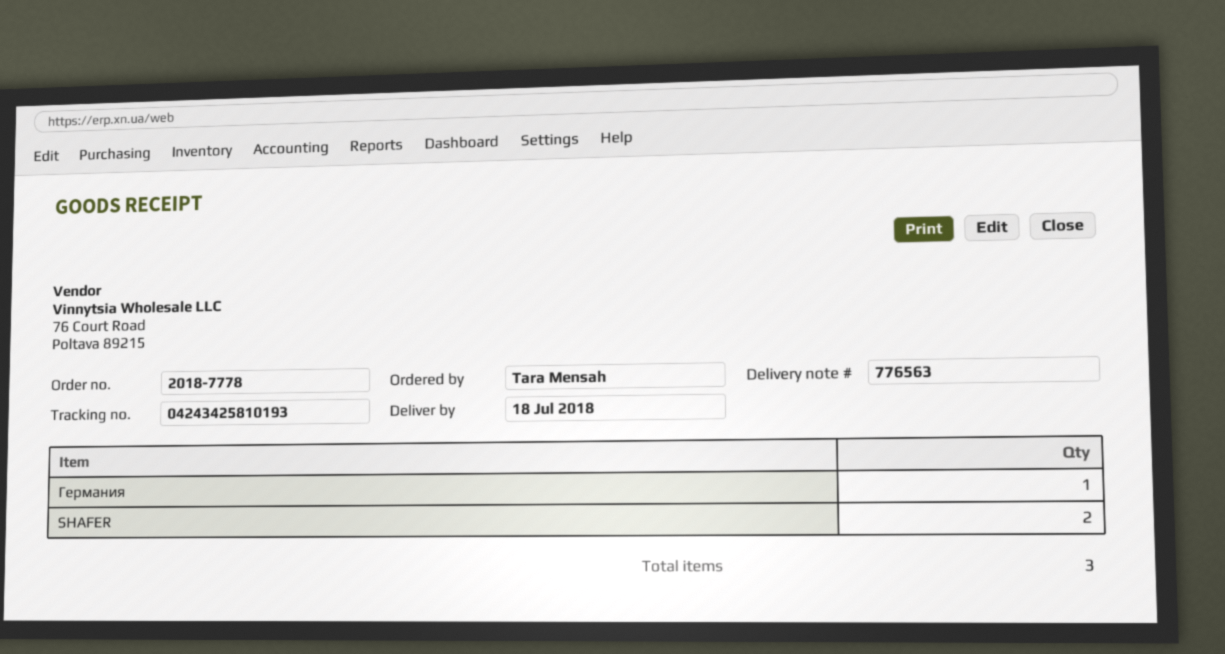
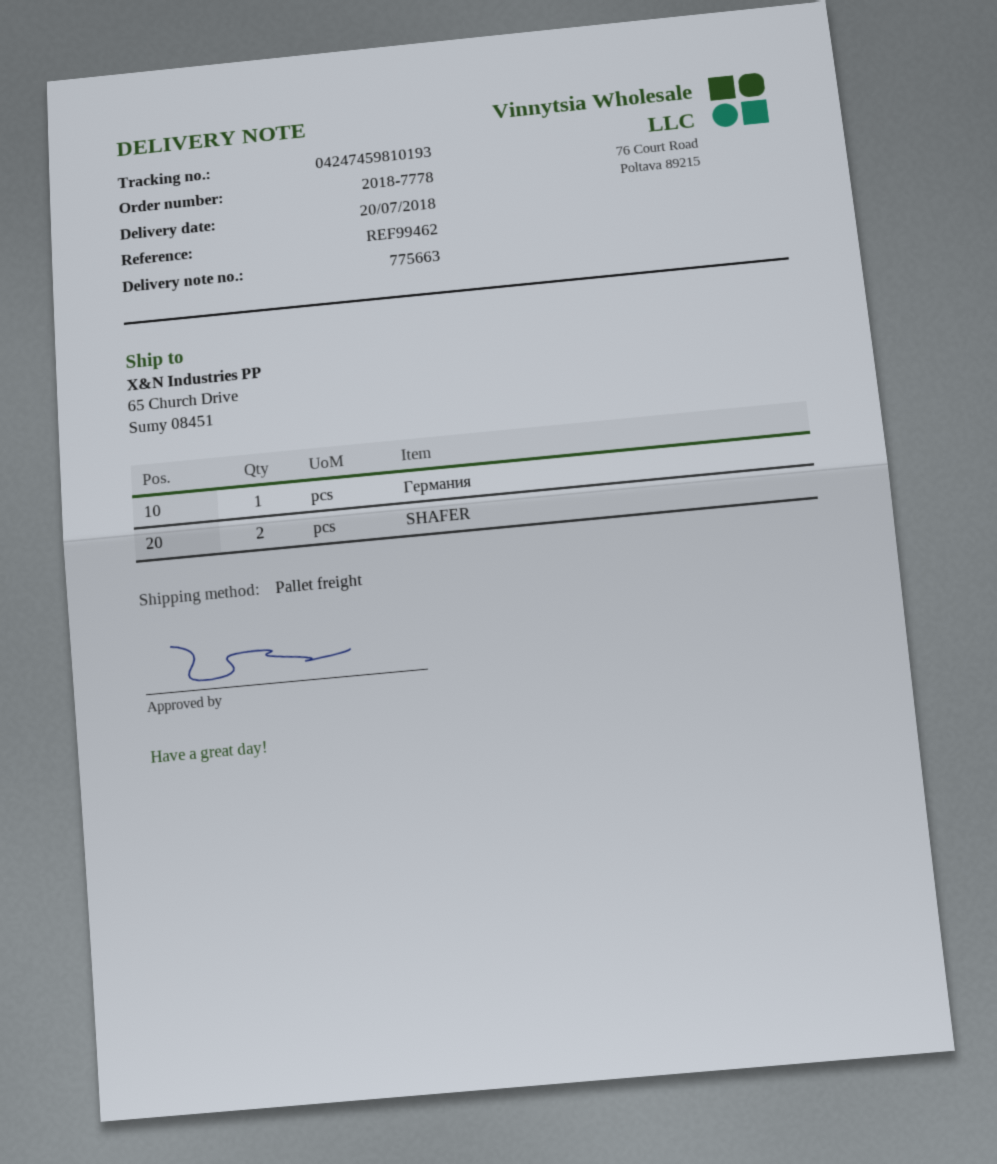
delivery note number: 776563 -> 775663
delivery date: 2018-07-18 -> 2018-07-20
tracking number: 04243425810193 -> 04247459810193

